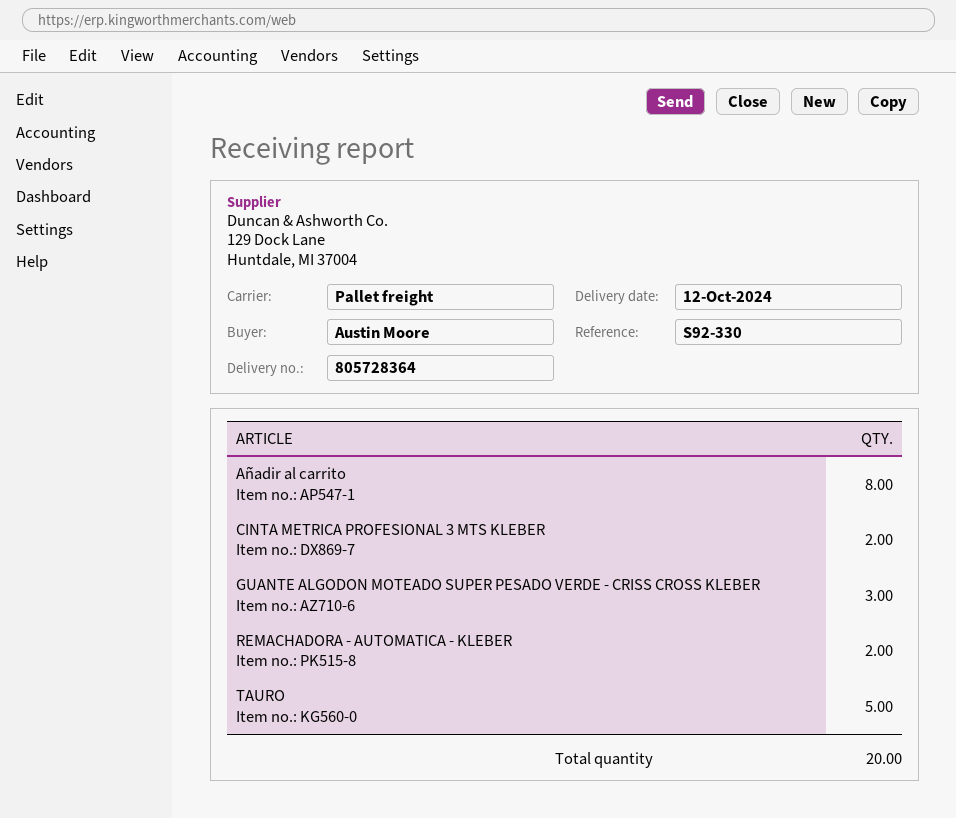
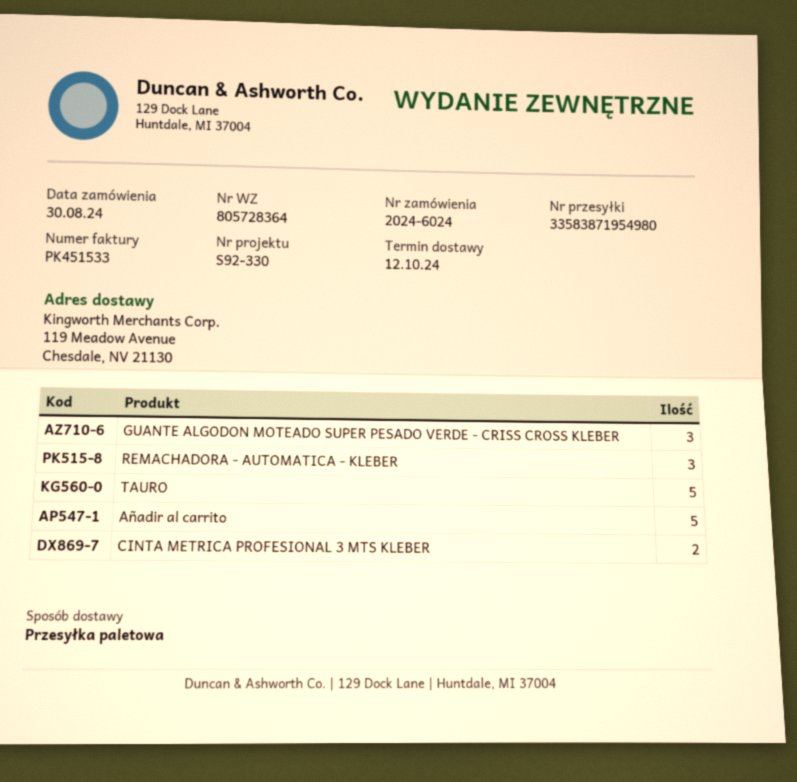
Añadir al carrito: 8 -> 5
REMACHADORA - AUTOMATICA - KLEBER: 2 -> 3

